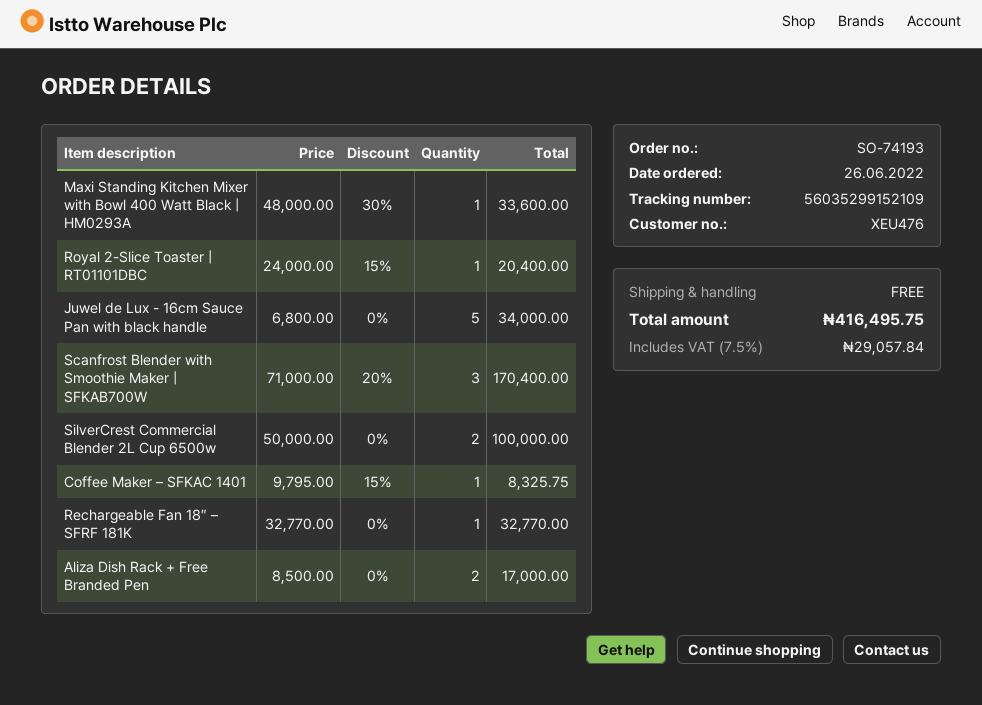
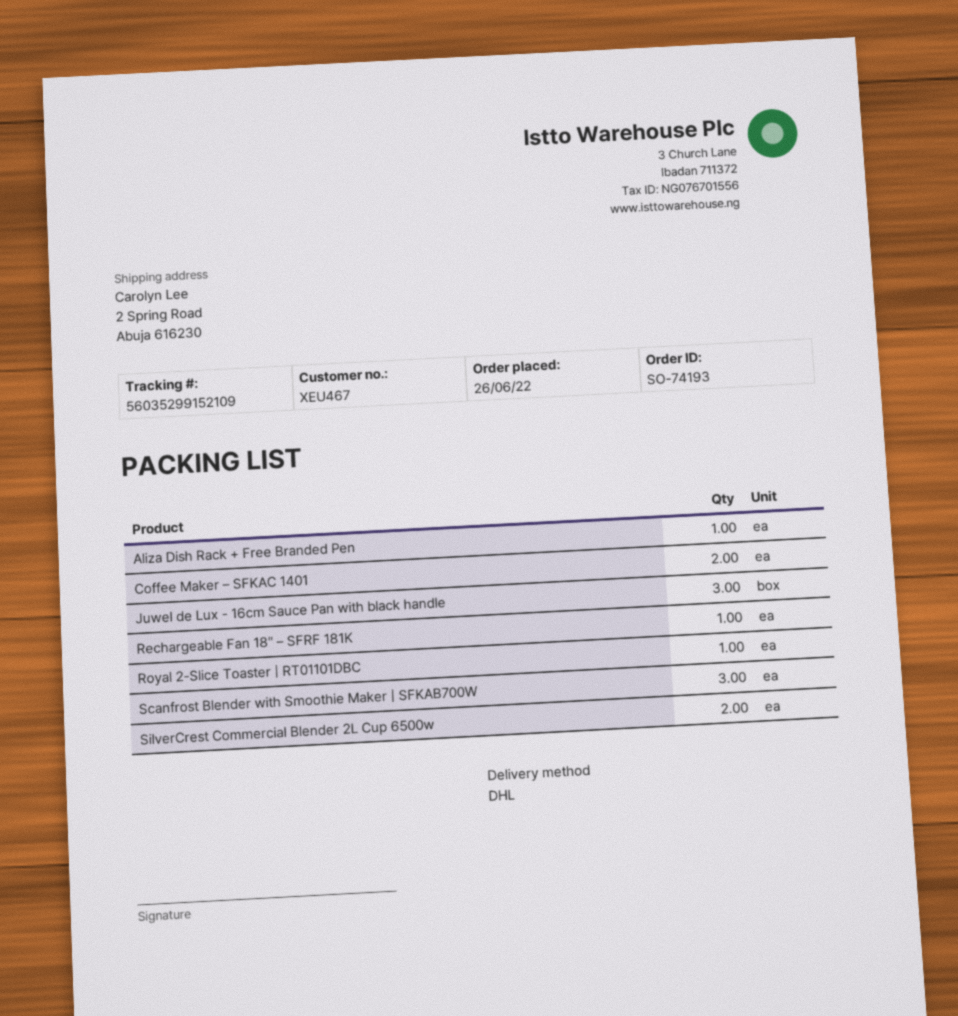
customer number: XEU476 -> XEU467
Maxi Standing Kitchen Mixer with Bowl 400 Watt Black | HM0293A: 1 -> none
Juwel de Lux - 16cm Sauce Pan with black handle: 5 -> 3
Coffee Maker – SFKAC 1401: 1 -> 2
Aliza Dish Rack + Free Branded Pen: 2 -> 1

